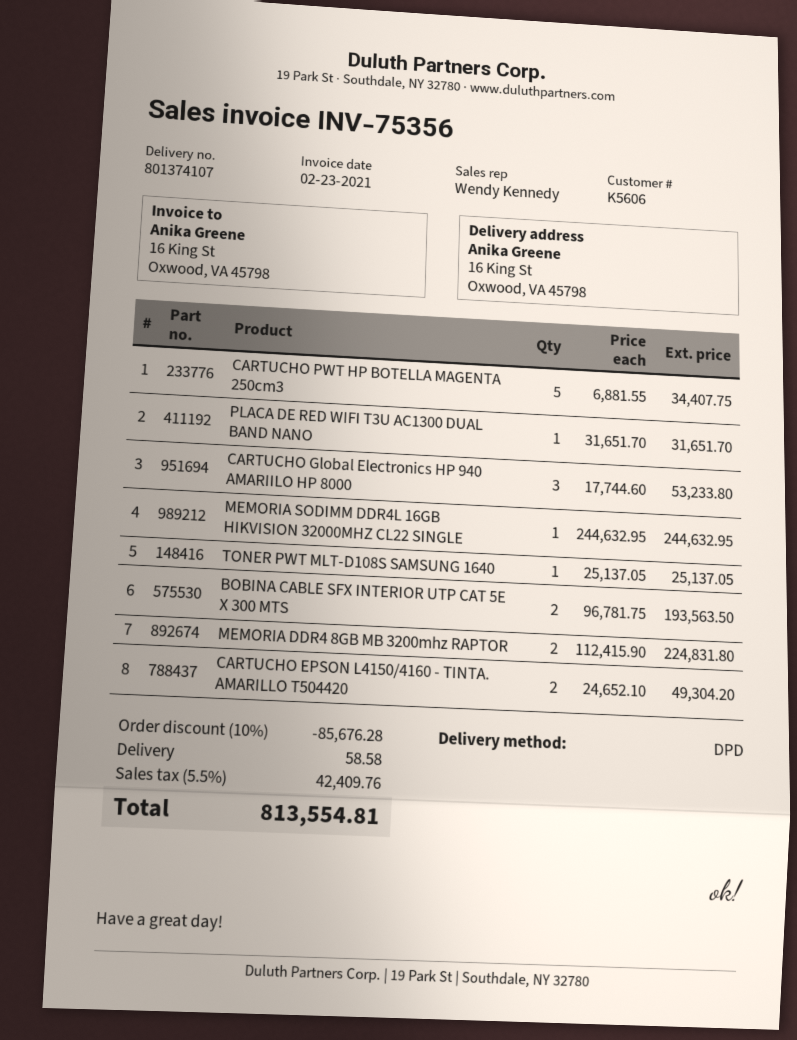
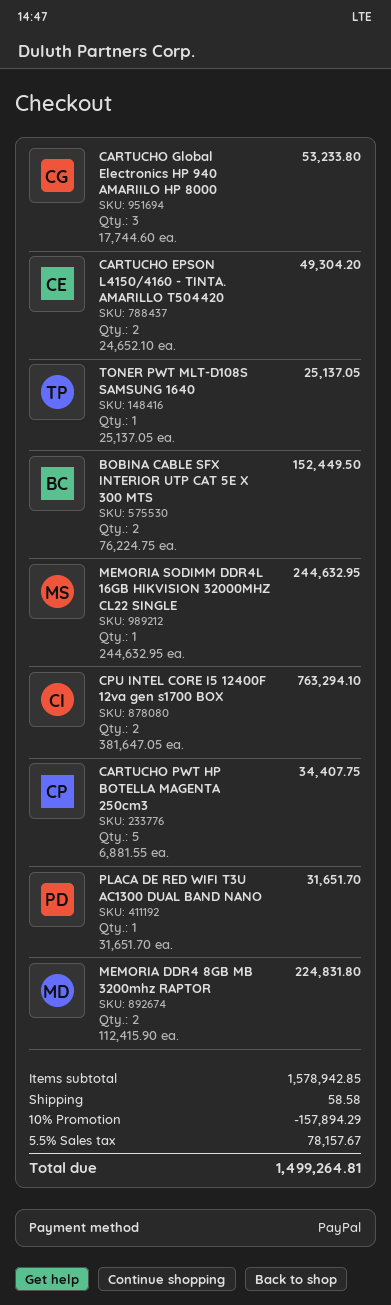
BOBINA CABLE SFX INTERIOR UTP CAT 5E X 300 MTS: 2 x 96781.75 = 193563.50 -> 2 x 76224.75 = 152449.50
CPU INTEL CORE I5 12400F 12va gen s1700 BOX: none -> 2 x 381647.05 = 763294.10
discount: 10% = 85676.28 -> 10% = 157894.29
tax: 5.5% = 42409.76 -> 5.5% = 78157.67
total: 813554.81 -> 1499264.81

